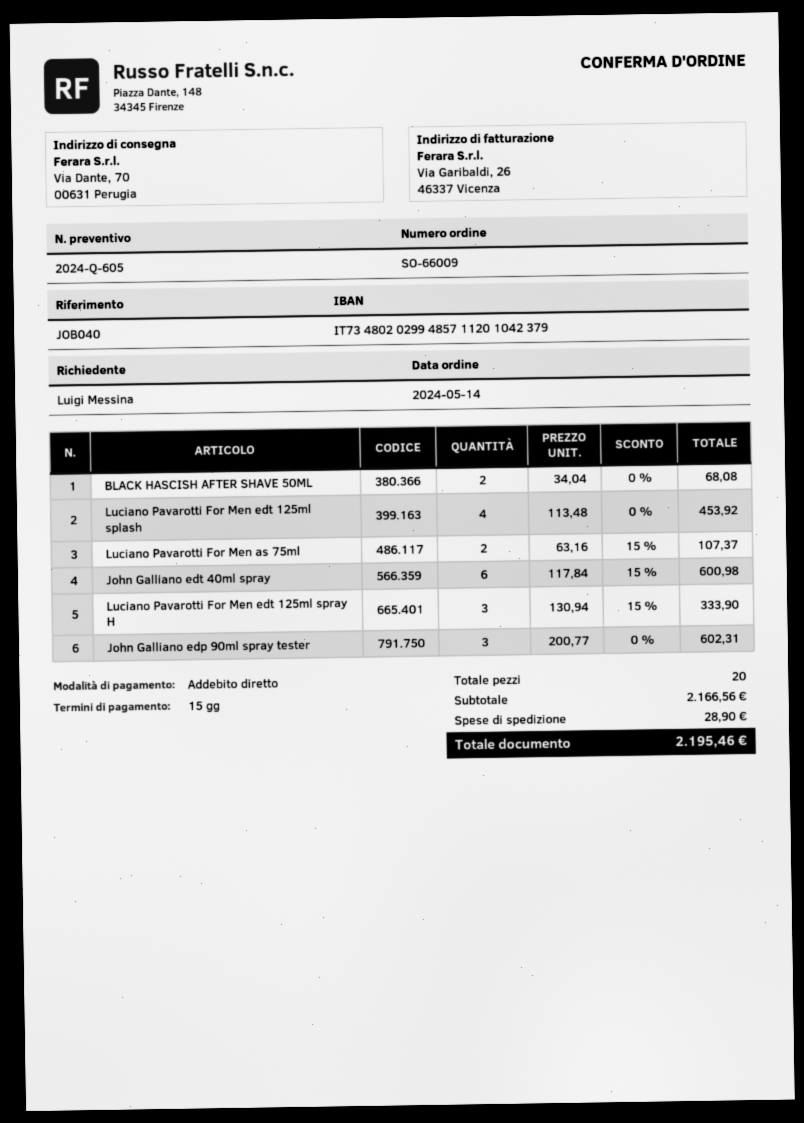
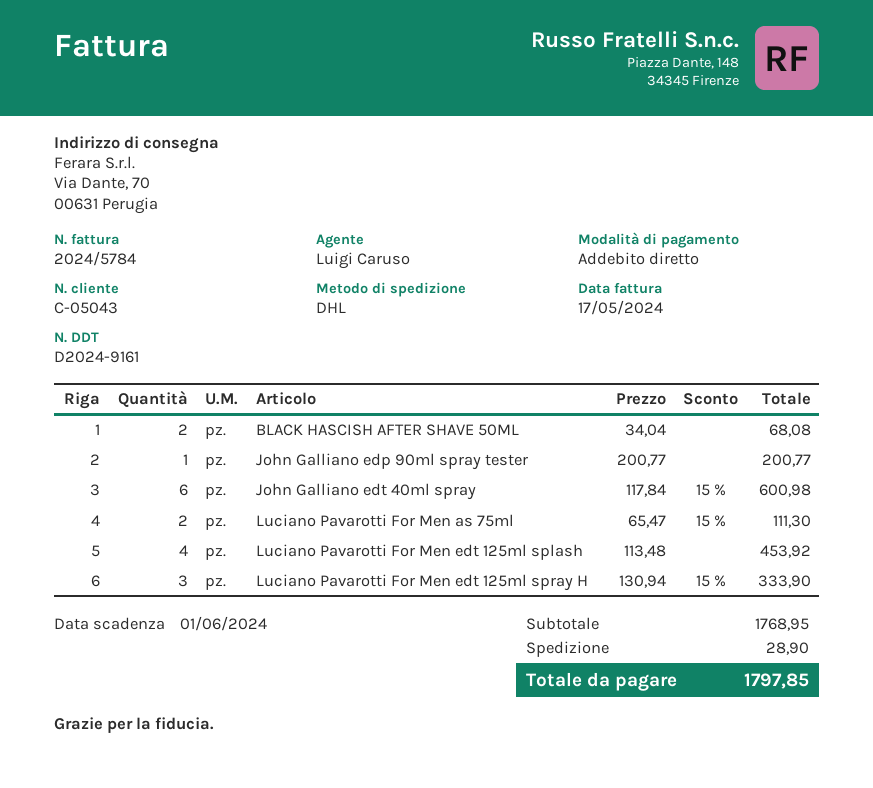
Luciano Pavarotti For Men as 75ml: 2 x 63.16 - 15% = 107.37 -> 2 x 65.47 - 15% = 111.30
John Galliano edp 90ml spray tester: 3 x 200.77 = 602.31 -> 1 x 200.77 = 200.77
subtotal: 2166.56 -> 1768.95
total: 2195.46 -> 1797.85

